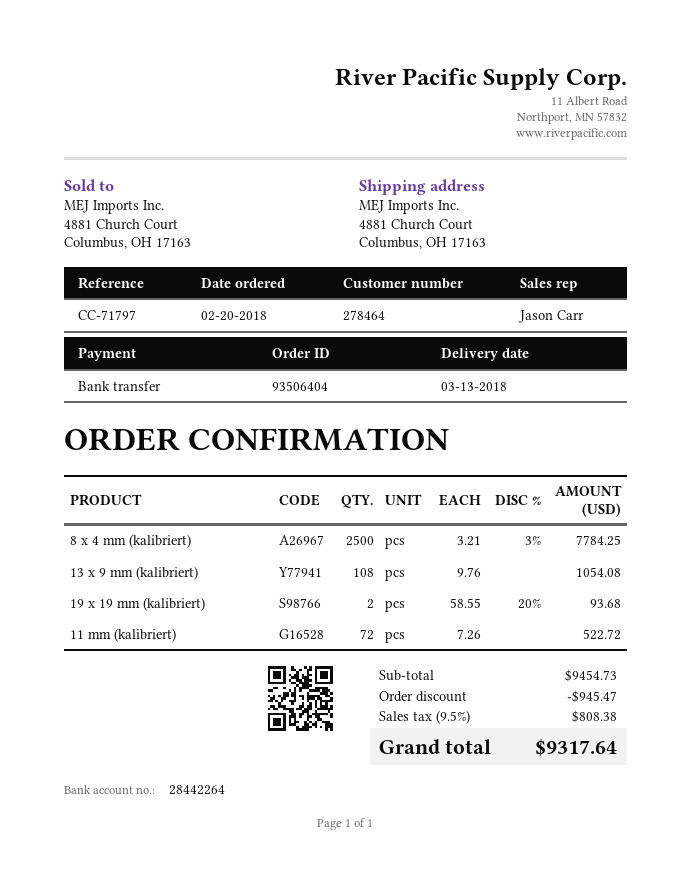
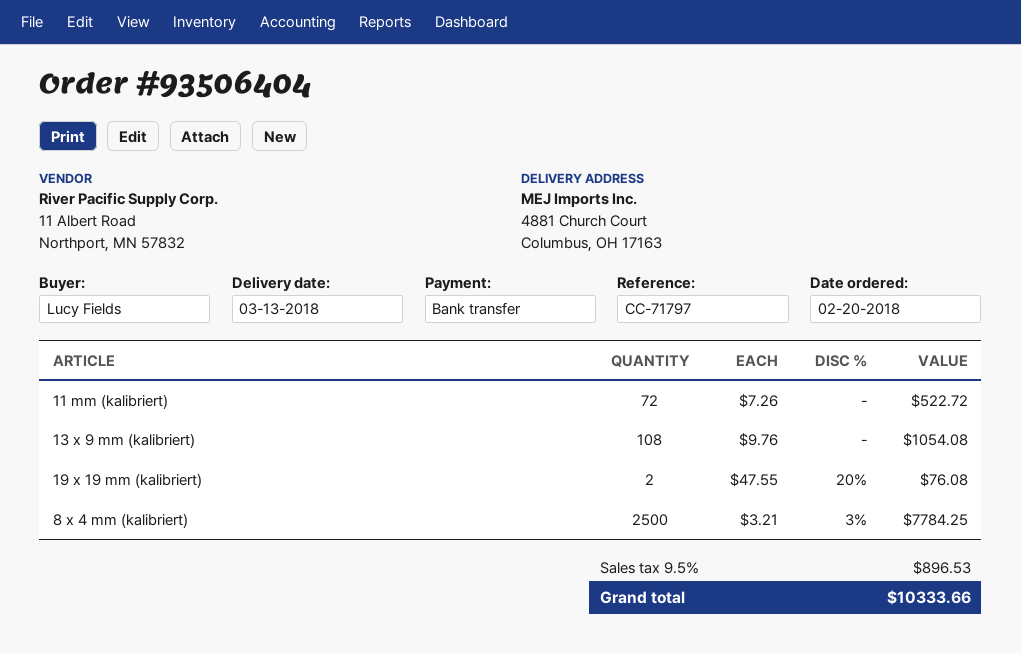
19 x 19 mm (kalibriert): 2 x 58.55 - 20% = 93.68 -> 2 x 47.55 - 20% = 76.08
discount: 945.47 -> none
tax: 9.5% = 808.38 -> 9.5% = 896.53
total: 9317.64 -> 10333.66

